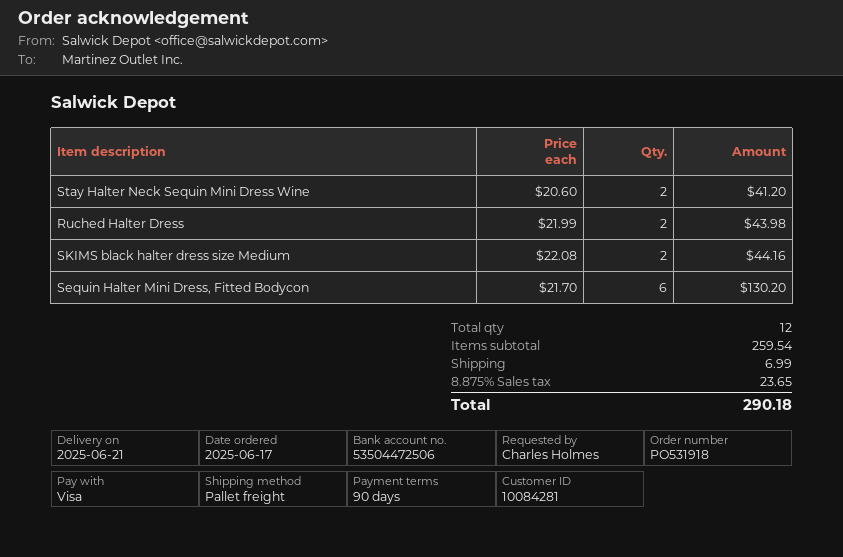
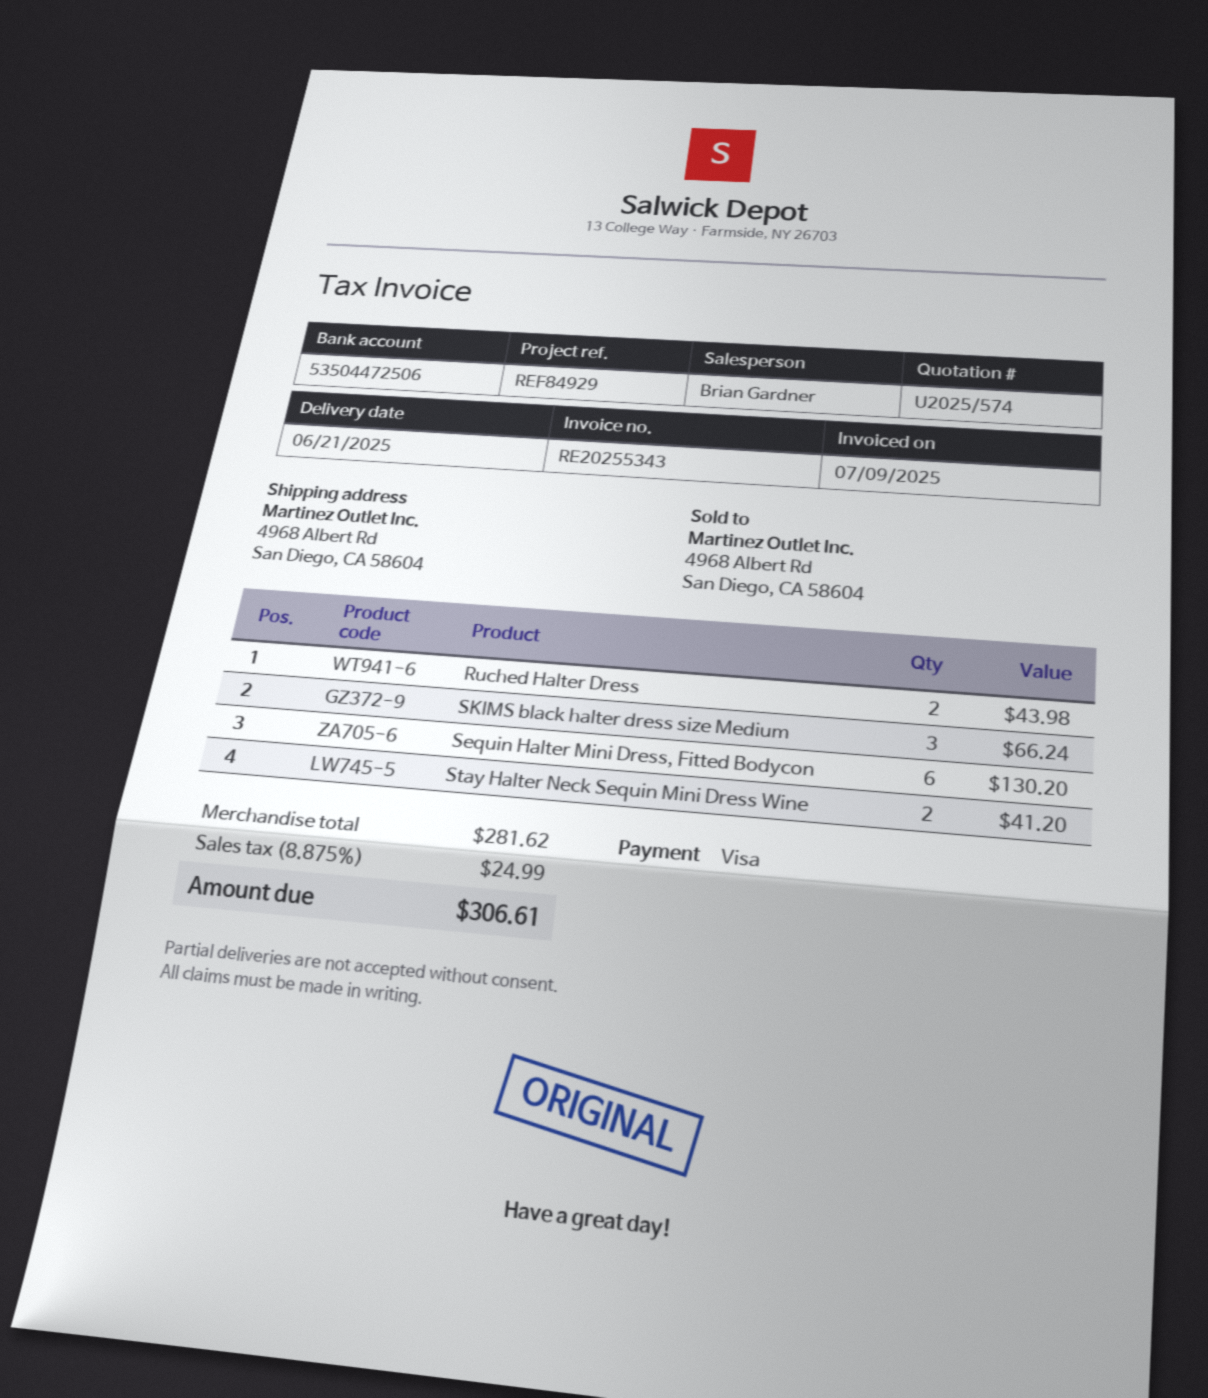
SKIMS black halter dress size Medium: 2 for 44.16 -> 3 for 66.24
subtotal: 259.54 -> 281.62
shipping: 6.99 -> none
tax: 8.875% = 23.65 -> 8.875% = 24.99
total: 290.18 -> 306.61

